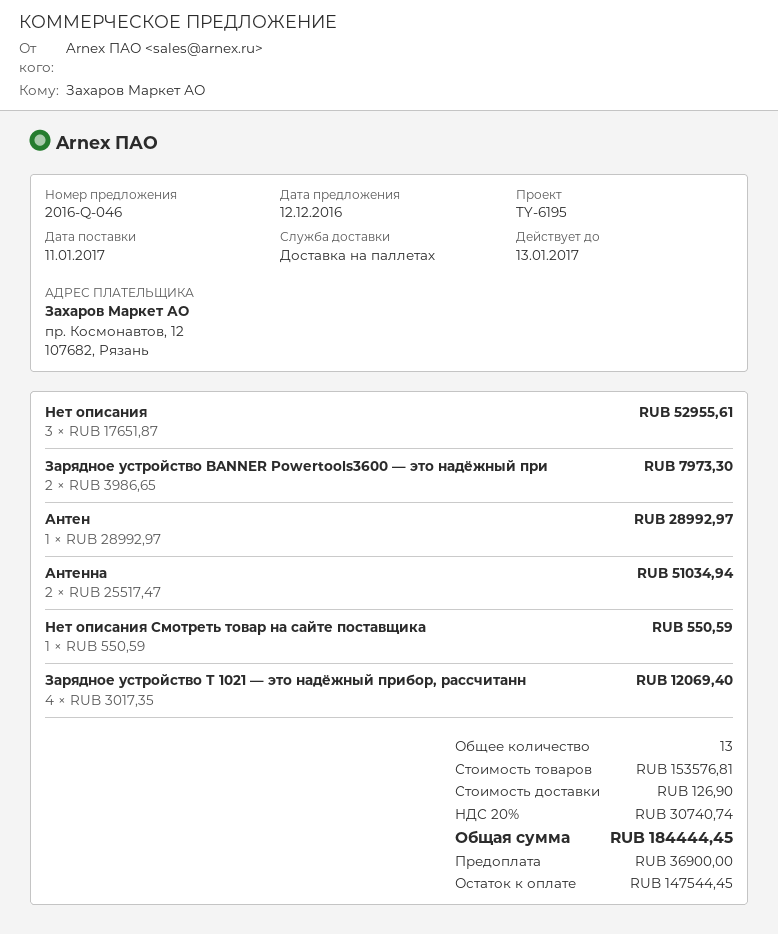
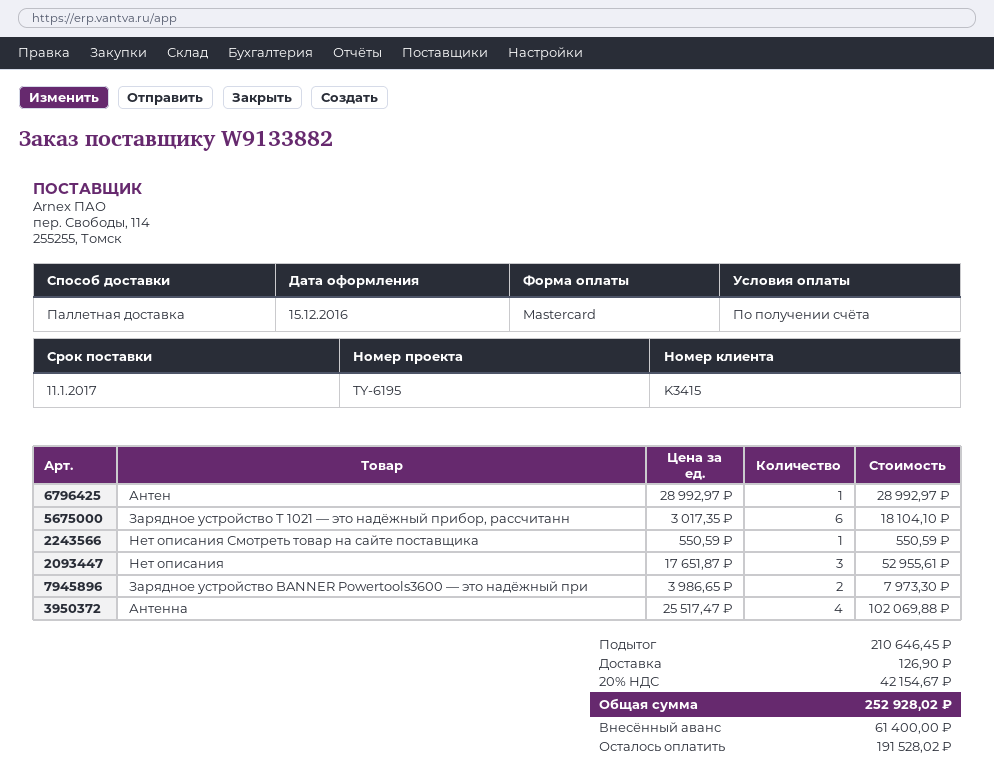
Антенна: 2 x 25517.47 = 51034.94 -> 4 x 25517.47 = 102069.88
Зарядное устройство Т 1021 — это надёжный прибор, рассчитанн: 4 x 3017.35 = 12069.40 -> 6 x 3017.35 = 18104.10
subtotal: 153576.81 -> 210646.45
tax: 20% = 30740.74 -> 20% = 42154.67
total: 184444.45 -> 252928.02
deposit: 36900.00 -> 61400.00
balance: 147544.45 -> 191528.02

